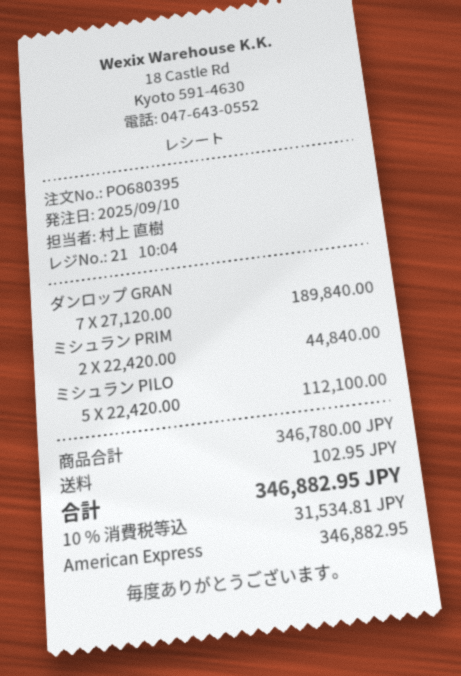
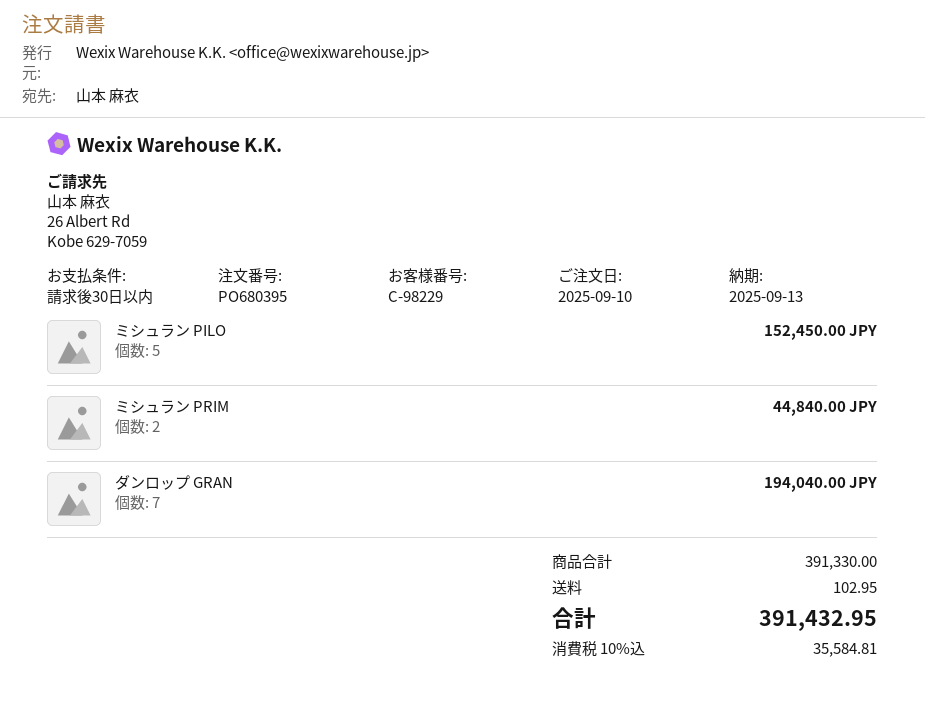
ダンロップ GRAN: 7 for 189840.00 -> 7 for 194040.00
ミシュラン PILO: 5 for 112100.00 -> 5 for 152450.00
subtotal: 346780.00 -> 391330.00
tax: 10% = 31534.81 -> 10% = 35584.81
total: 346882.95 -> 391432.95

